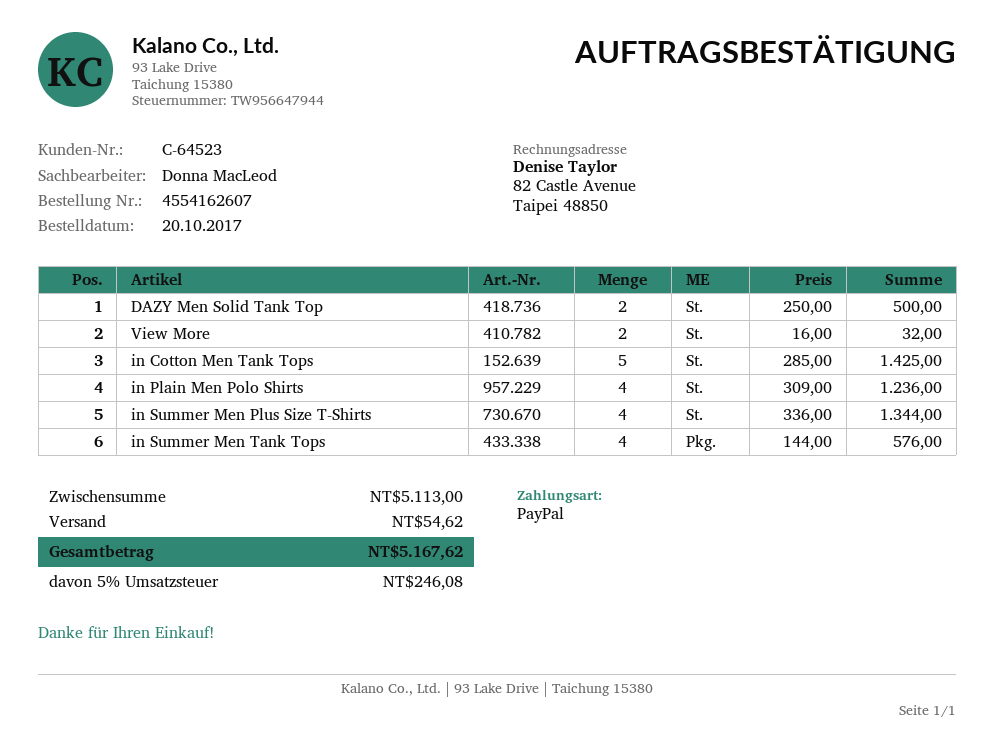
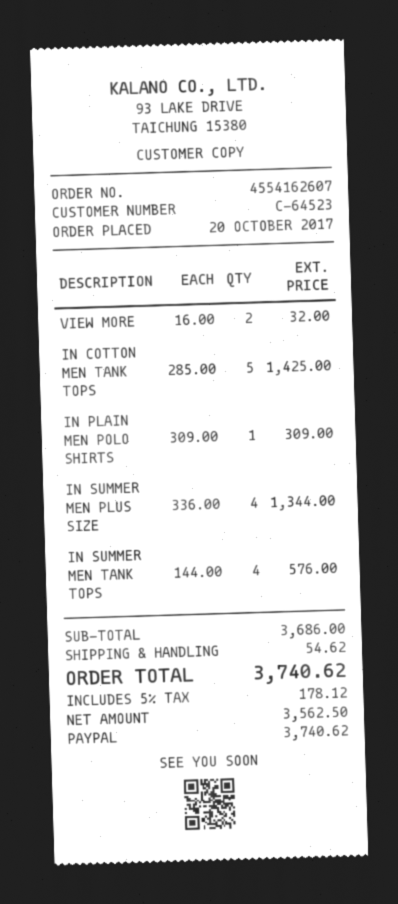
DAZY Men Solid Tank Top: 2 x 250.00 = 500.00 -> none
in Plain Men Polo Shirts: 4 x 309.00 = 1236.00 -> 1 x 309.00 = 309.00
subtotal: 5113.00 -> 3686.00
tax: 5% = 246.08 -> 5% = 178.12
total: 5167.62 -> 3740.62

